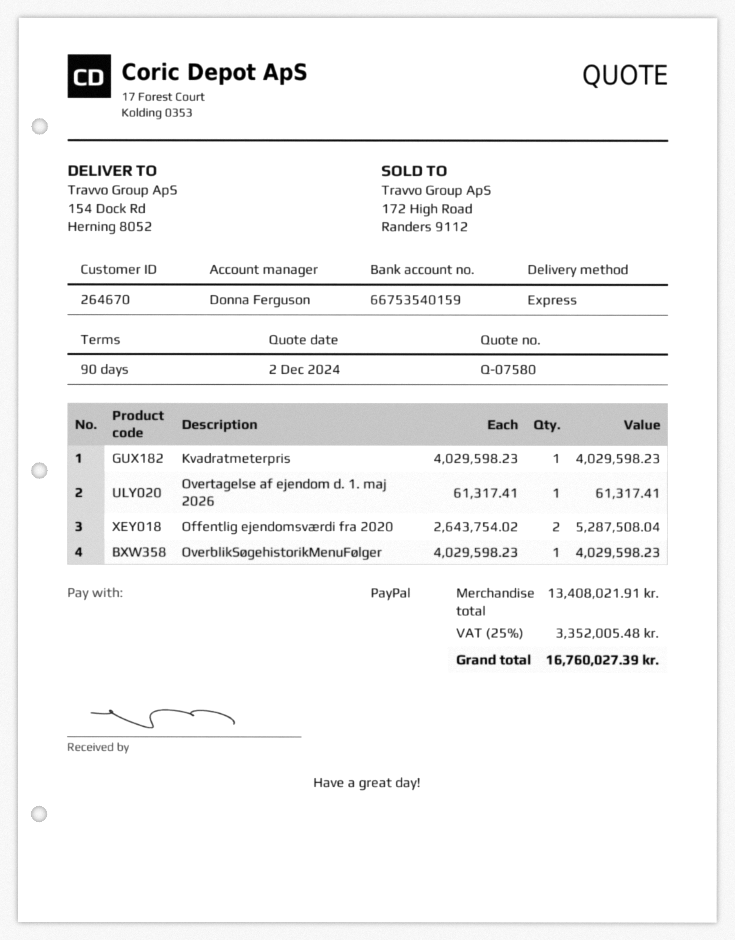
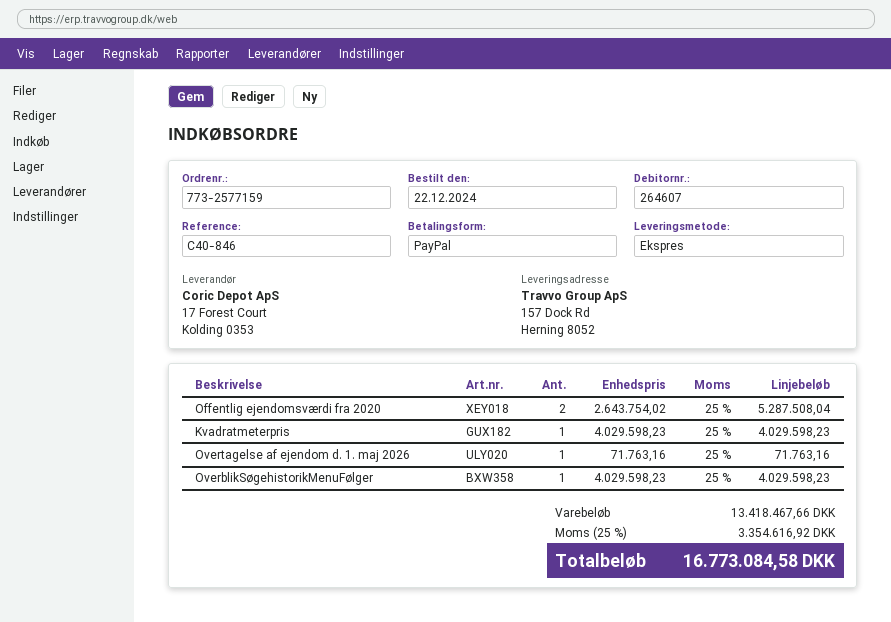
customer number: 264670 -> 264607
ship to: 154 Dock Rd, Herning 8052 -> 157 Dock Rd, Herning 8052
Overtagelse af ejendom d. 1. maj 2026: 1 x 61317.41 = 61317.41 -> 1 x 71763.16 = 71763.16
subtotal: 13408021.91 -> 13418467.66
tax: 25% = 3352005.48 -> 25% = 3354616.92
total: 16760027.39 -> 16773084.58

